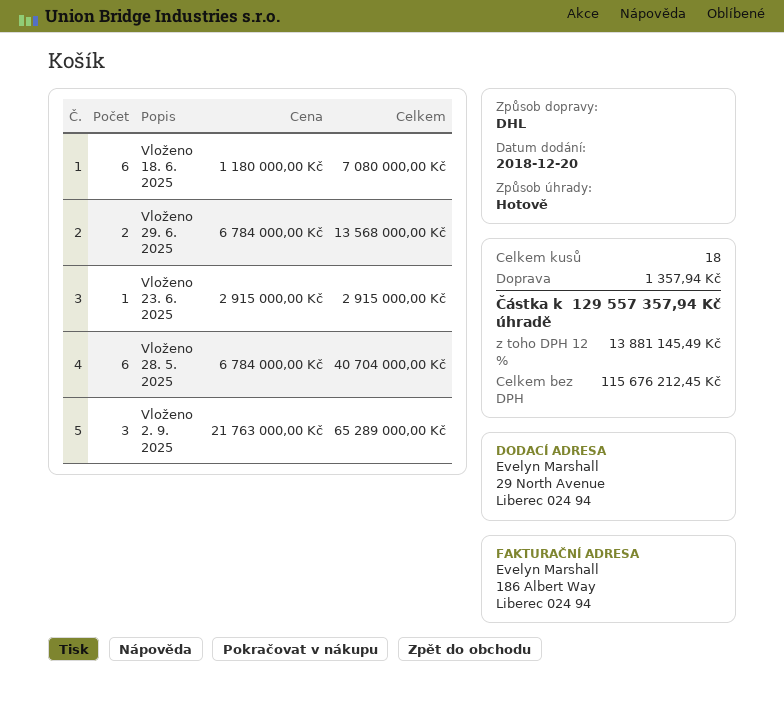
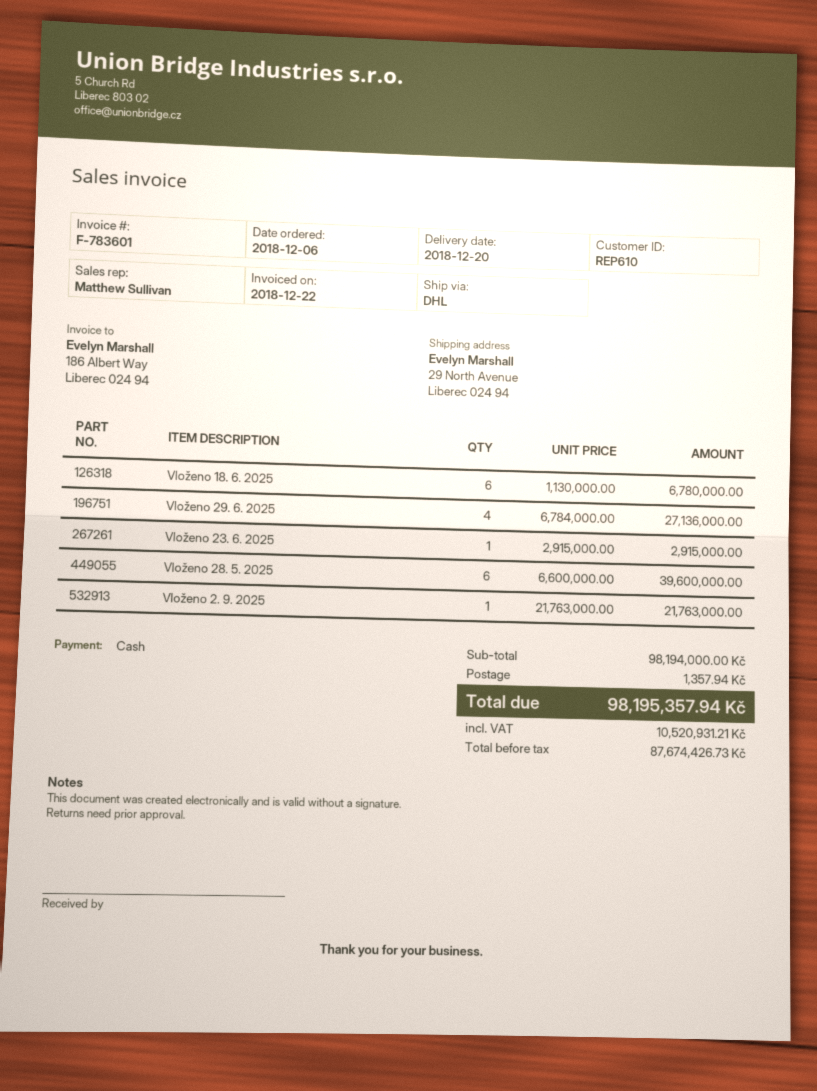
Vloženo 18. 6. 2025: 6 x 1180000.00 = 7080000.00 -> 6 x 1130000.00 = 6780000.00
Vloženo 29. 6. 2025: 2 x 6784000.00 = 13568000.00 -> 4 x 6784000.00 = 27136000.00
Vloženo 28. 5. 2025: 6 x 6784000.00 = 40704000.00 -> 6 x 6600000.00 = 39600000.00
Vloženo 2. 9. 2025: 3 x 21763000.00 = 65289000.00 -> 1 x 21763000.00 = 21763000.00
net: 115676212.45 -> 87674426.73
tax: 13881145.49 -> 10520931.21
total: 129557357.94 -> 98195357.94

